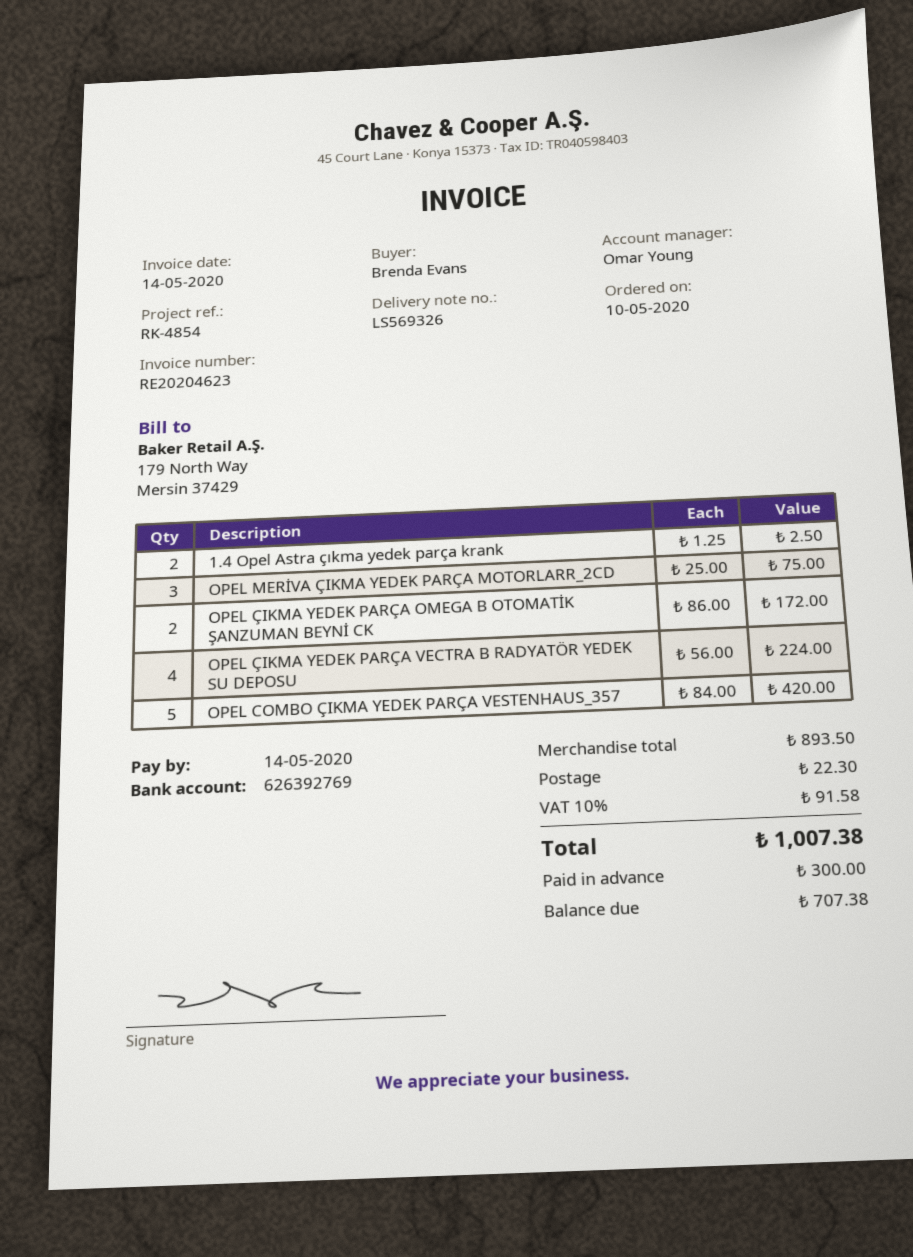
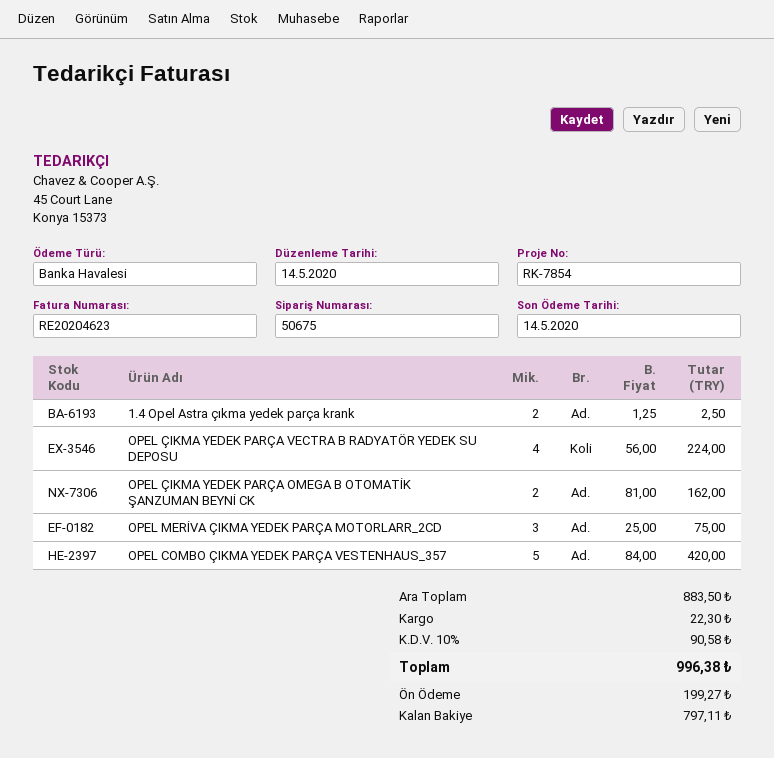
reference: RK-4854 -> RK-7854
OPEL ÇIKMA YEDEK PARÇA OMEGA B OTOMATİK ŞANZUMAN BEYNİ CK: 2 x 86.00 = 172.00 -> 2 x 81.00 = 162.00
subtotal: 893.50 -> 883.50
tax: 10% = 91.58 -> 10% = 90.58
total: 1007.38 -> 996.38
deposit: 300.00 -> 199.27
balance: 707.38 -> 797.11

